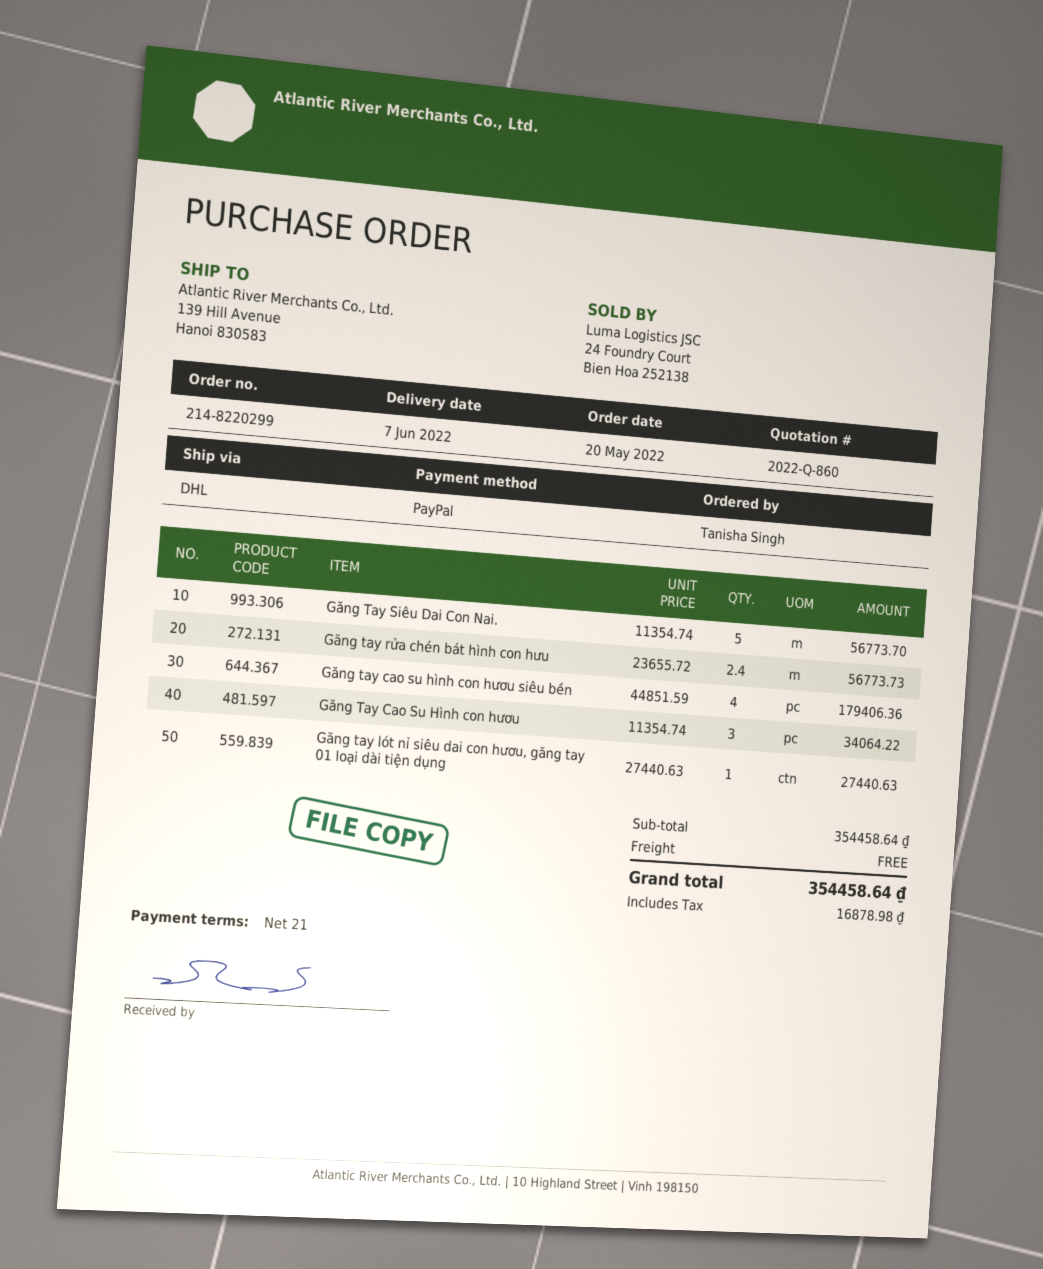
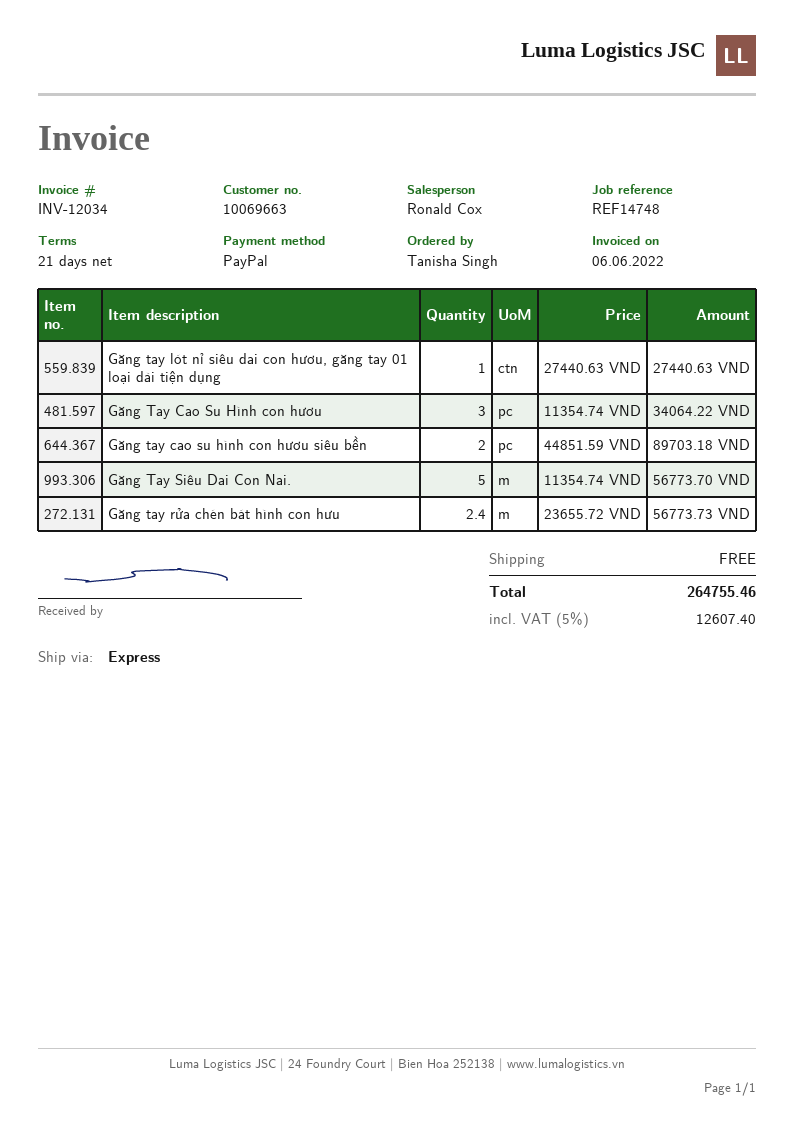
shipping method: DHL -> express
Găng tay cao su hình con hươu siêu bền: 4 x 44851.59 = 179406.36 -> 2 x 44851.59 = 89703.18
tax: 16878.98 -> 12607.40
total: 354458.64 -> 264755.46

